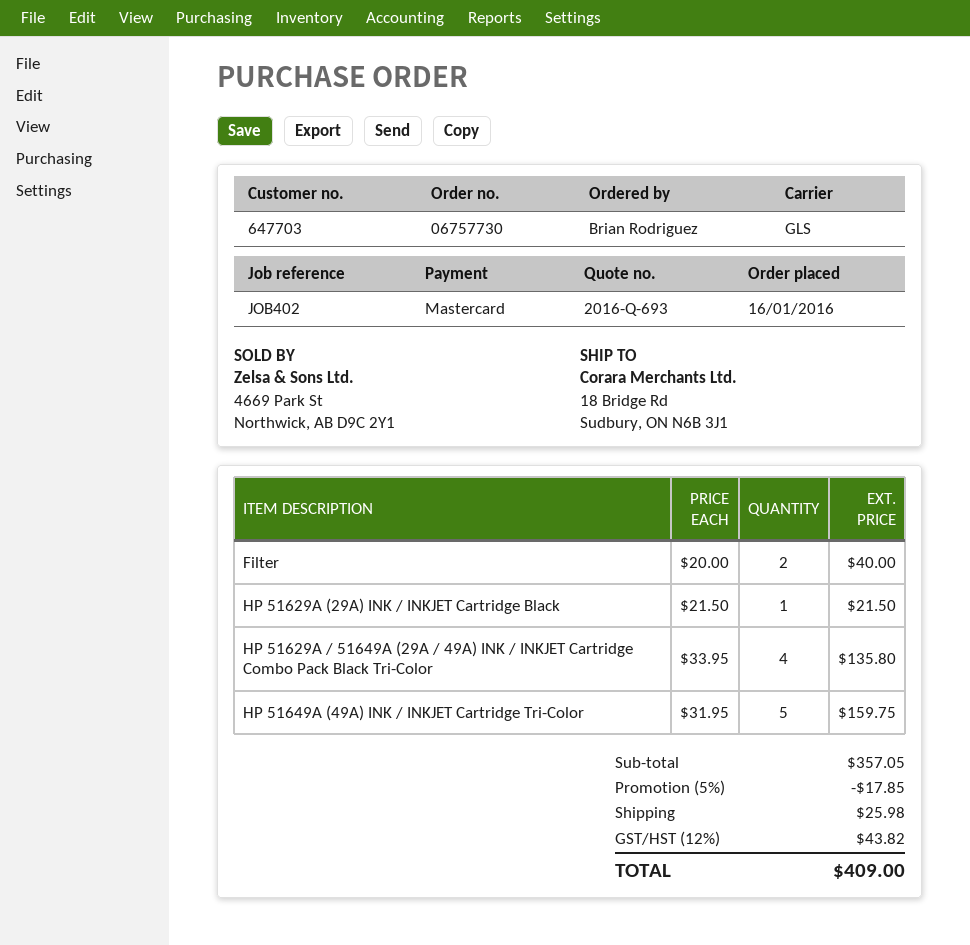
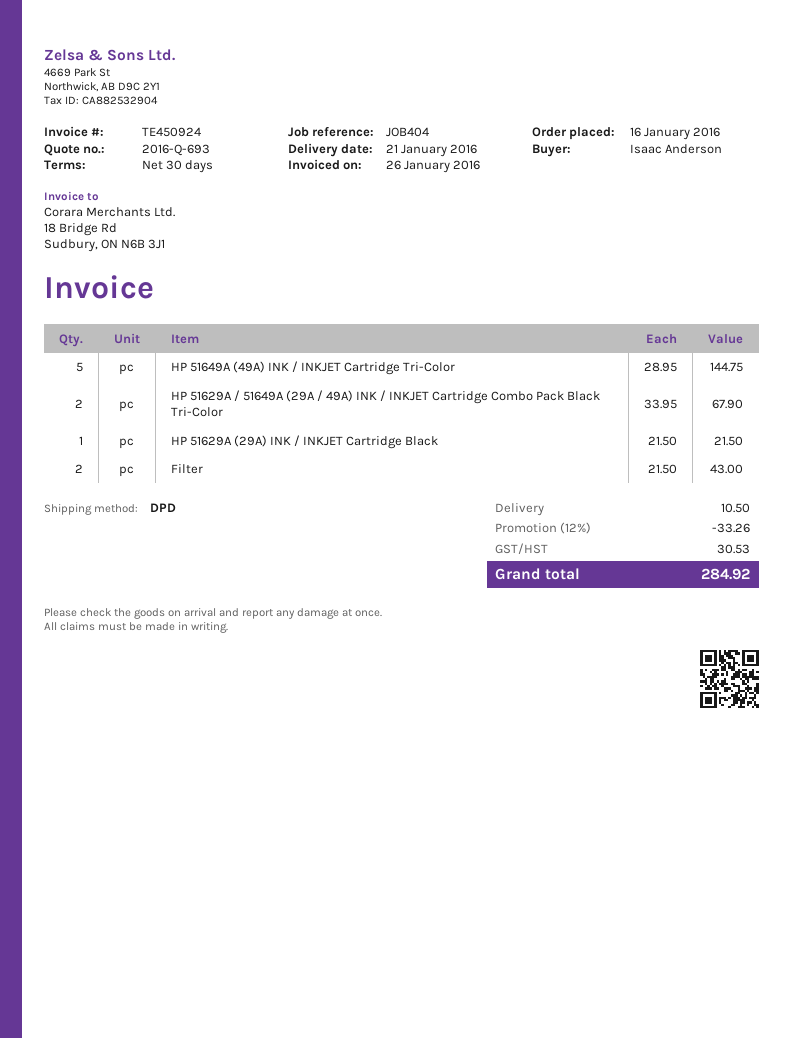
reference: JOB402 -> JOB404
ordered by: Brian Rodriguez -> Isaac Anderson
shipping method: GLS -> DPD
Filter: 2 x 20.00 = 40.00 -> 2 x 21.50 = 43.00
HP 51629A / 51649A (29A / 49A) INK / INKJET Cartridge Combo Pack Black Tri-Color: 4 x 33.95 = 135.80 -> 2 x 33.95 = 67.90
HP 51649A (49A) INK / INKJET Cartridge Tri-Color: 5 x 31.95 = 159.75 -> 5 x 28.95 = 144.75
discount: 5% = 17.85 -> 12% = 33.26
shipping: 25.98 -> 10.50
tax: 43.82 -> 30.53
total: 409.00 -> 284.92

